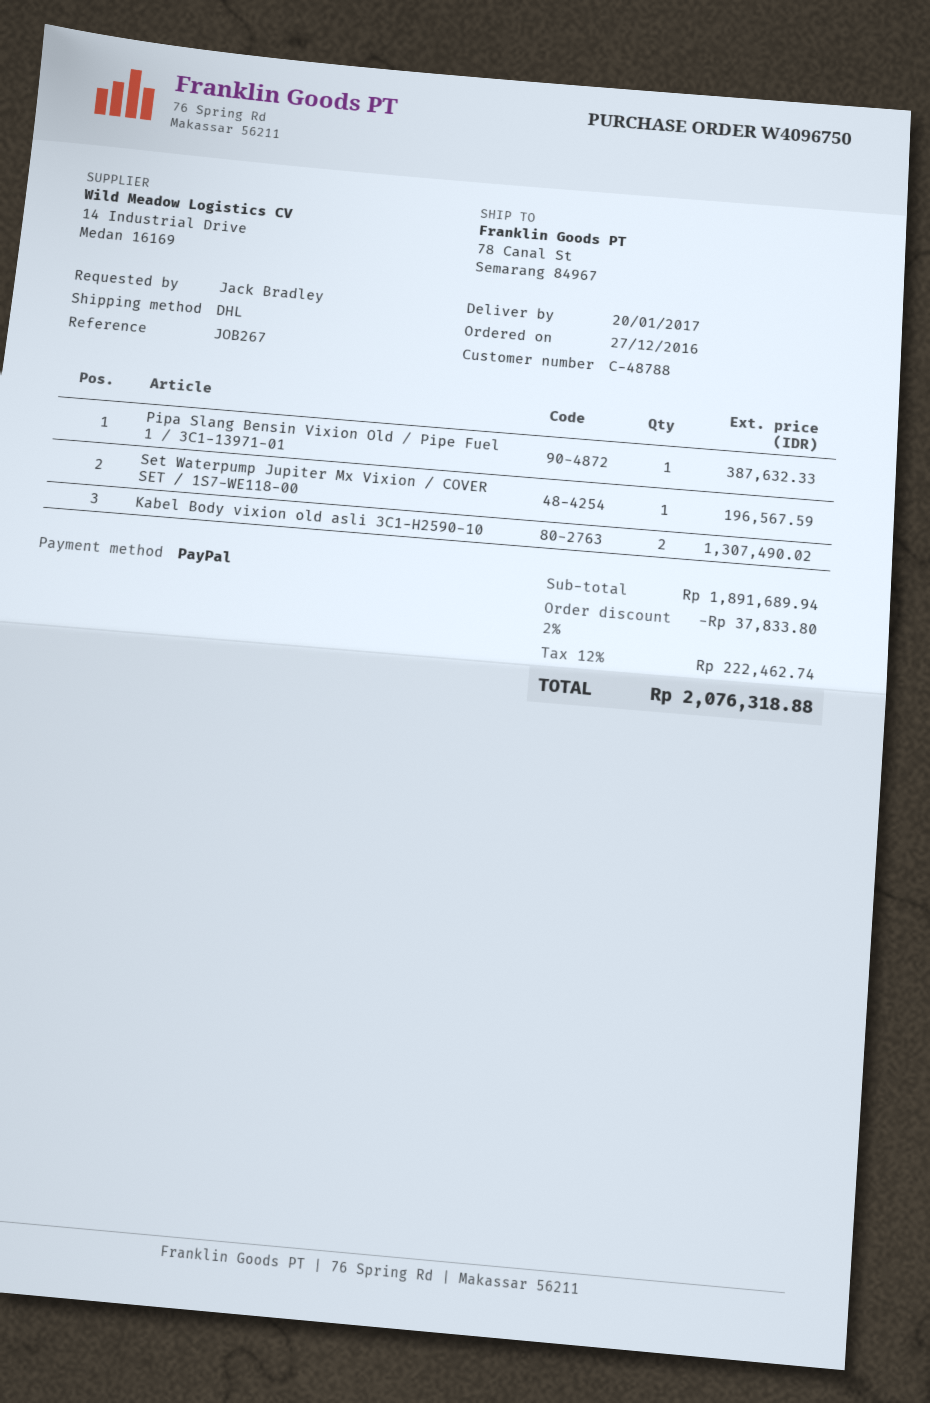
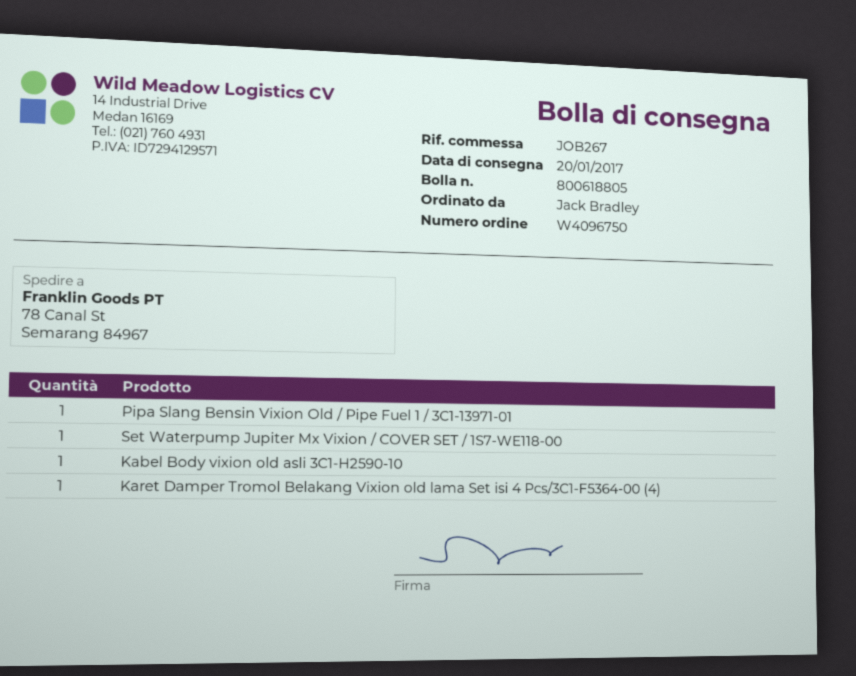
Kabel Body vixion old asli 3C1-H2590-10: 2 -> 1
Karet Damper Tromol Belakang Vixion old lama Set isi 4 Pcs/3C1-F5364-00 (4): none -> 1

